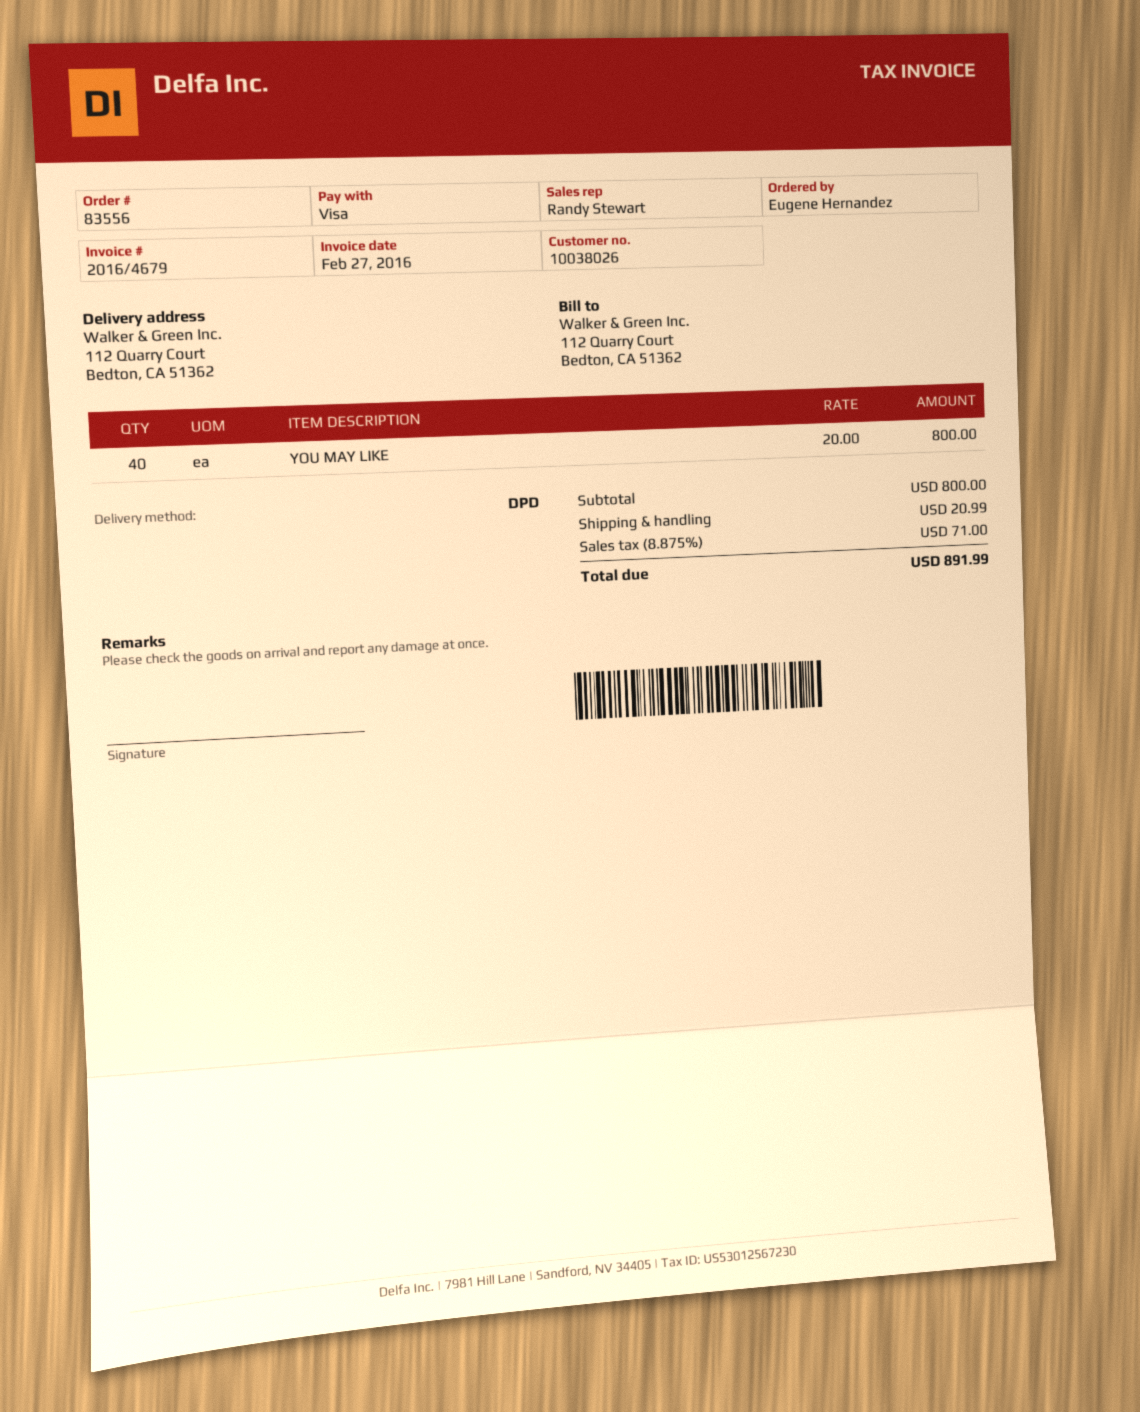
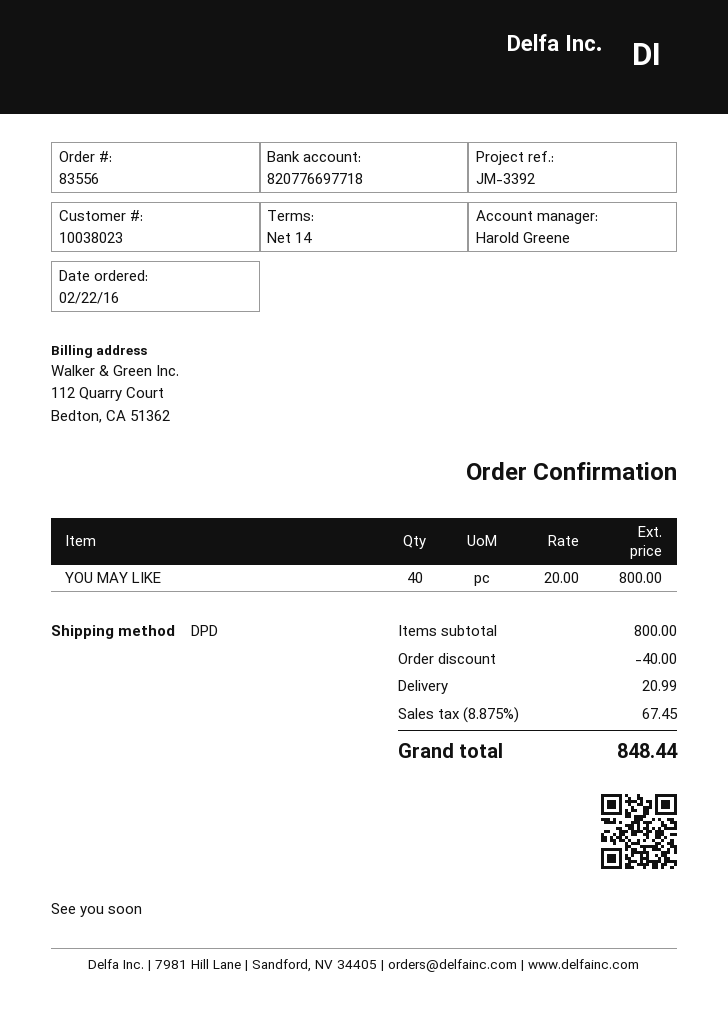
customer number: 10038026 -> 10038023
sales rep: Randy Stewart -> Harold Greene
discount: none -> 40.00
tax: 8.875% = 71.00 -> 8.875% = 67.45
total: 891.99 -> 848.44

